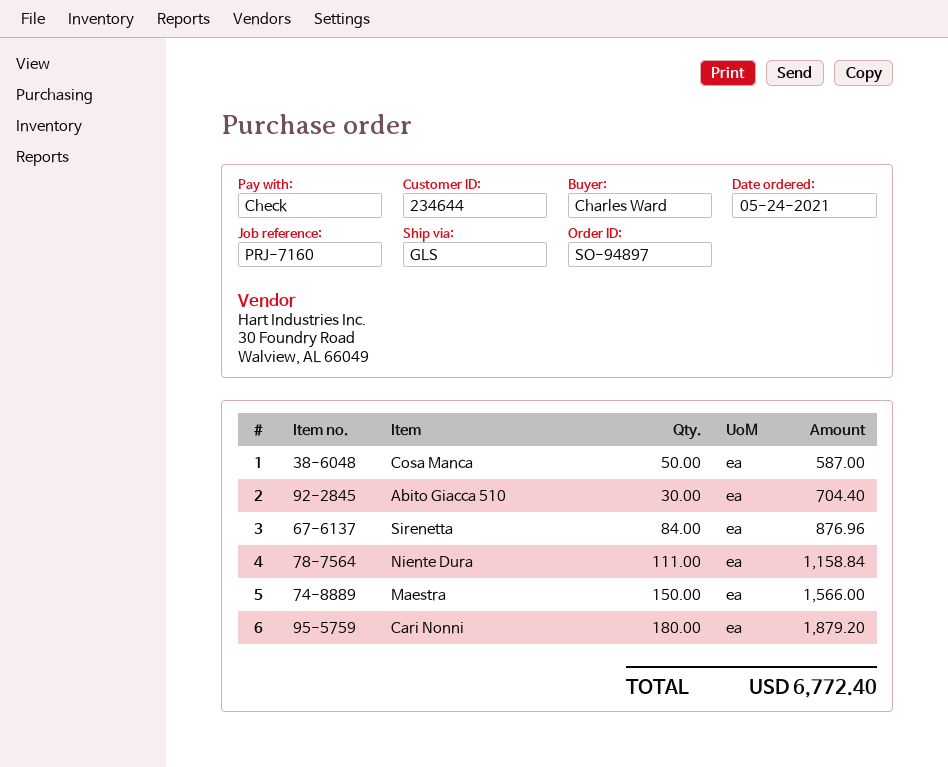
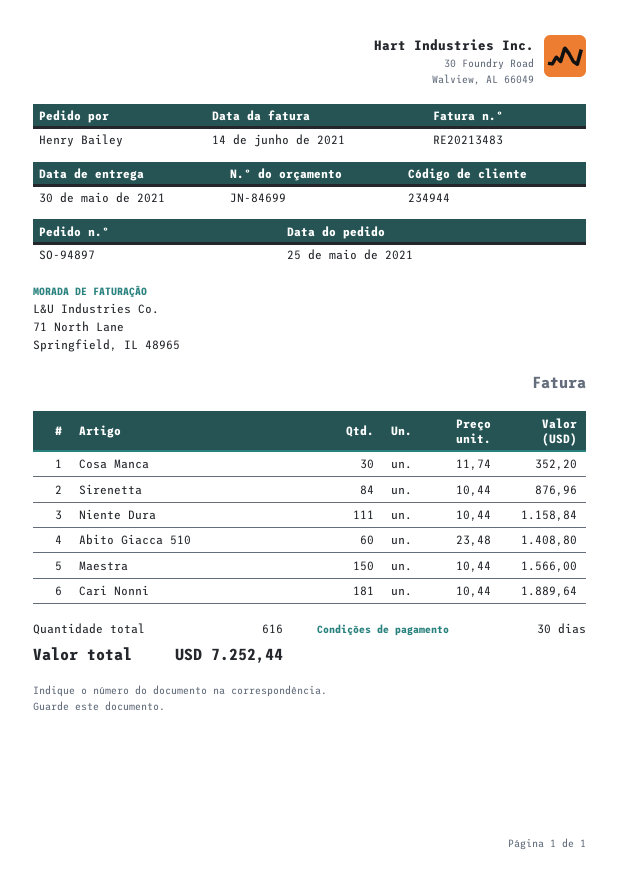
order date: 2021-05-24 -> 2021-05-25
customer number: 234644 -> 234944
ordered by: Charles Ward -> Henry Bailey
Cosa Manca: 50 for 587.00 -> 30 for 352.20
Abito Giacca 510: 30 for 704.40 -> 60 for 1408.80
Cari Nonni: 180 for 1879.20 -> 181 for 1889.64
total: 6772.40 -> 7252.44

